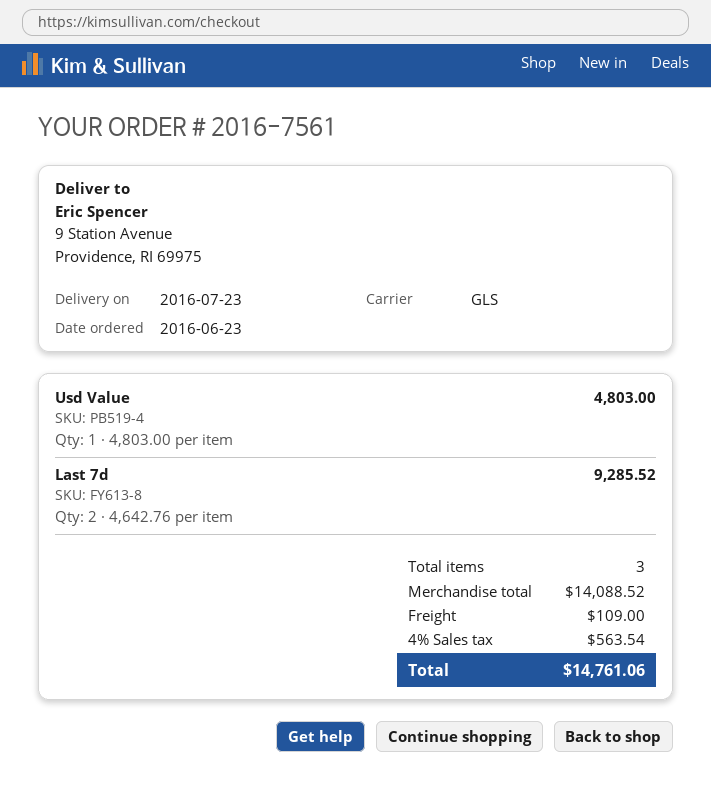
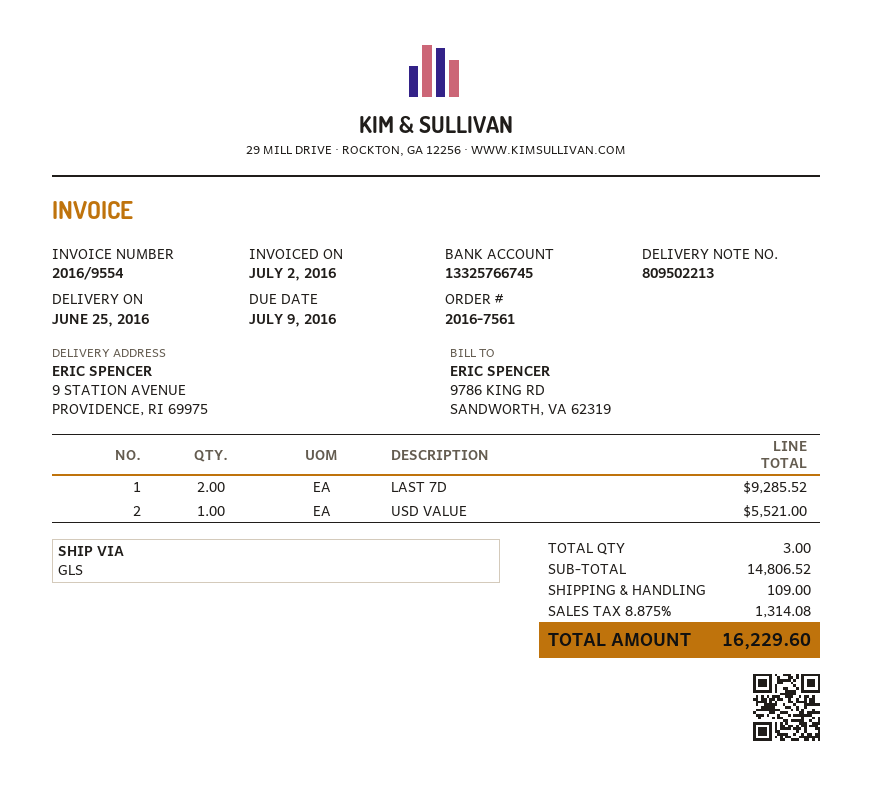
delivery date: 2016-07-23 -> 2016-06-25
Usd Value: 1 for 4803.00 -> 1 for 5521.00
subtotal: 14088.52 -> 14806.52
tax: 4% = 563.54 -> 8.875% = 1314.08
total: 14761.06 -> 16229.60

